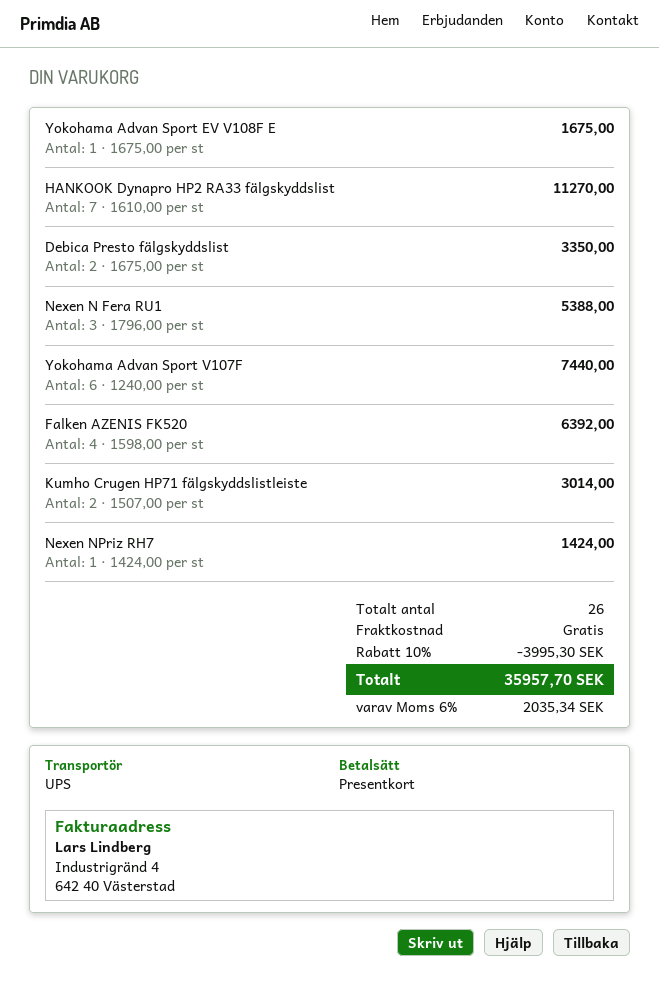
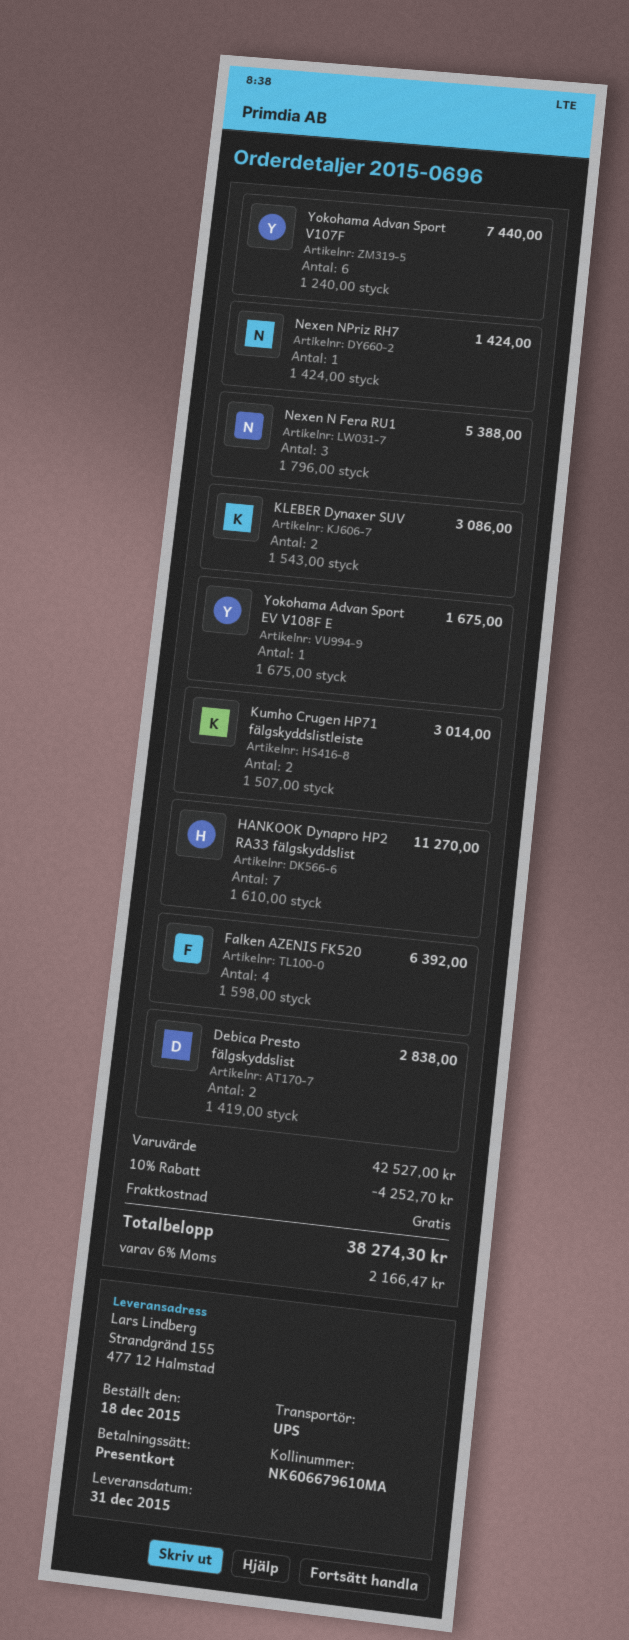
Debica Presto fälgskyddslist: 2 x 1675.00 = 3350.00 -> 2 x 1419.00 = 2838.00
KLEBER Dynaxer SUV: none -> 2 x 1543.00 = 3086.00
discount: 10% = 3995.30 -> 10% = 4252.70
tax: 6% = 2035.34 -> 6% = 2166.47
total: 35957.70 -> 38274.30

